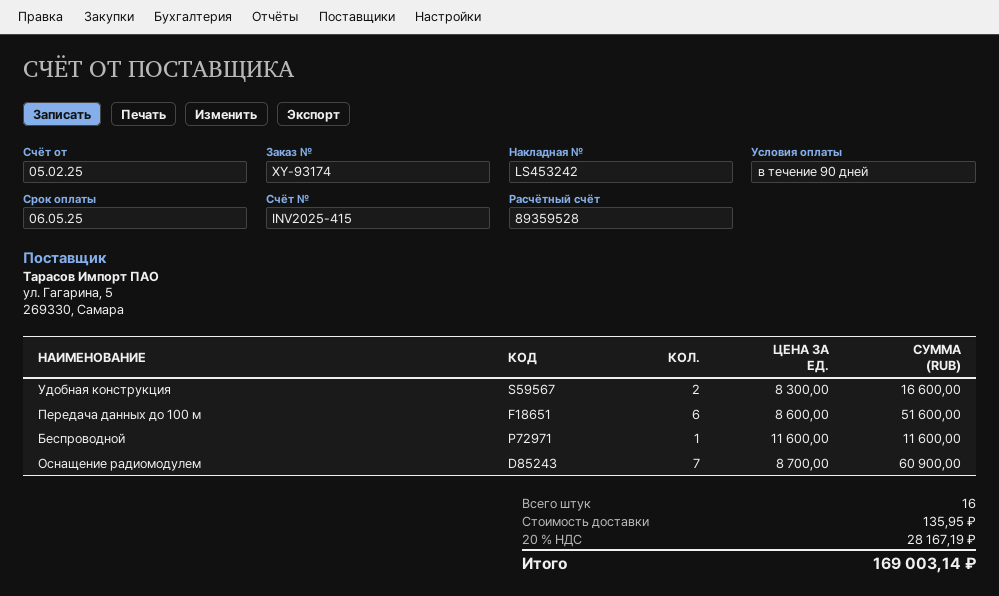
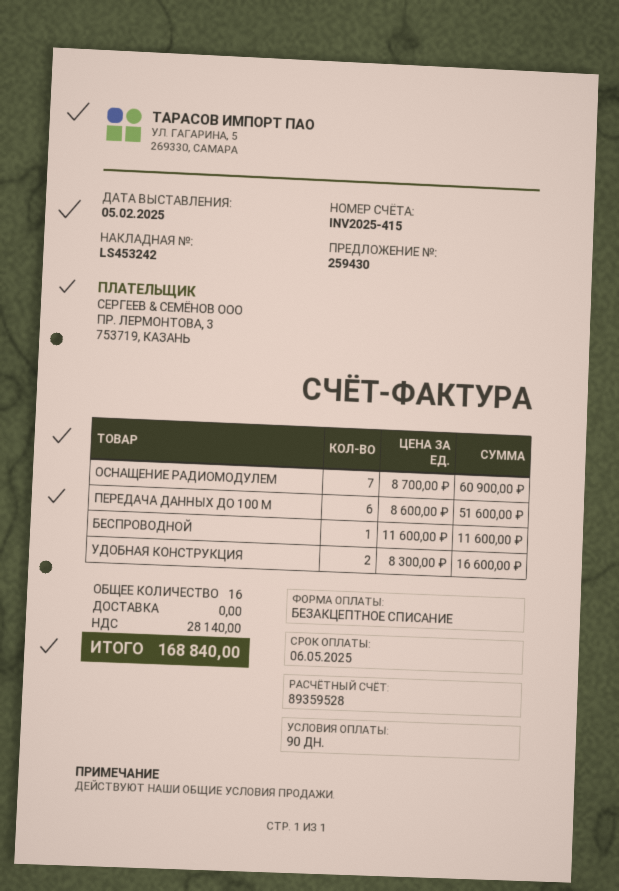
shipping: 135.95 -> 0.00
tax: 28167.19 -> 28140.00
total: 169003.14 -> 168840.00

